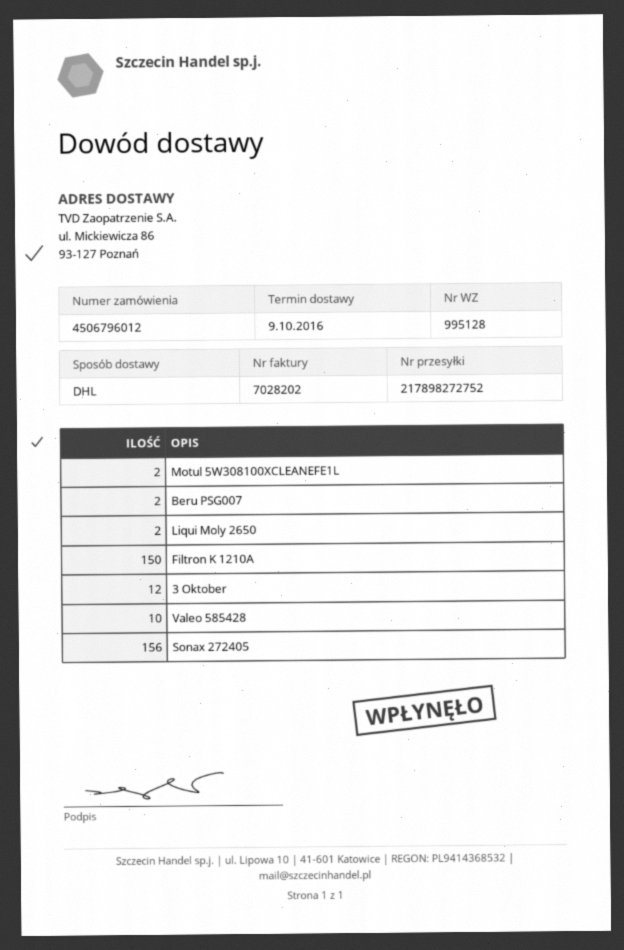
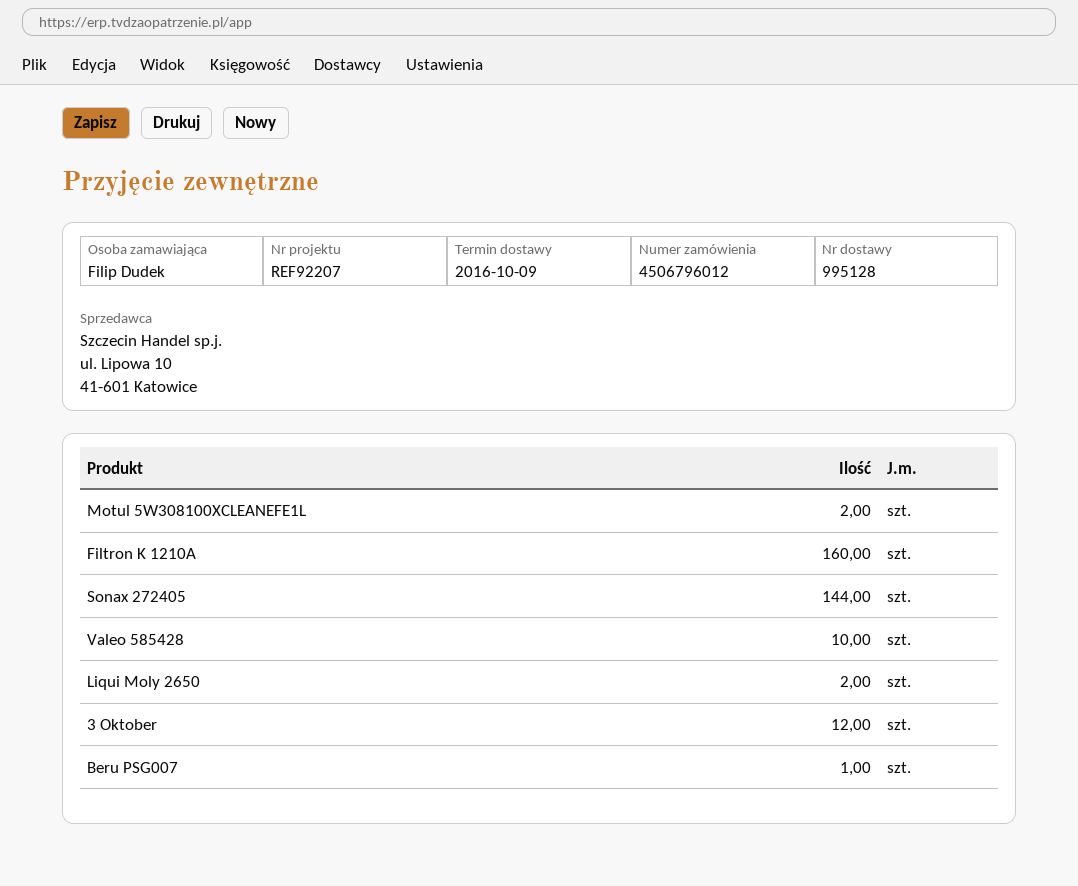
Beru PSG007: 2 -> 1
Filtron K 1210A: 150 -> 160
Sonax 272405: 156 -> 144

